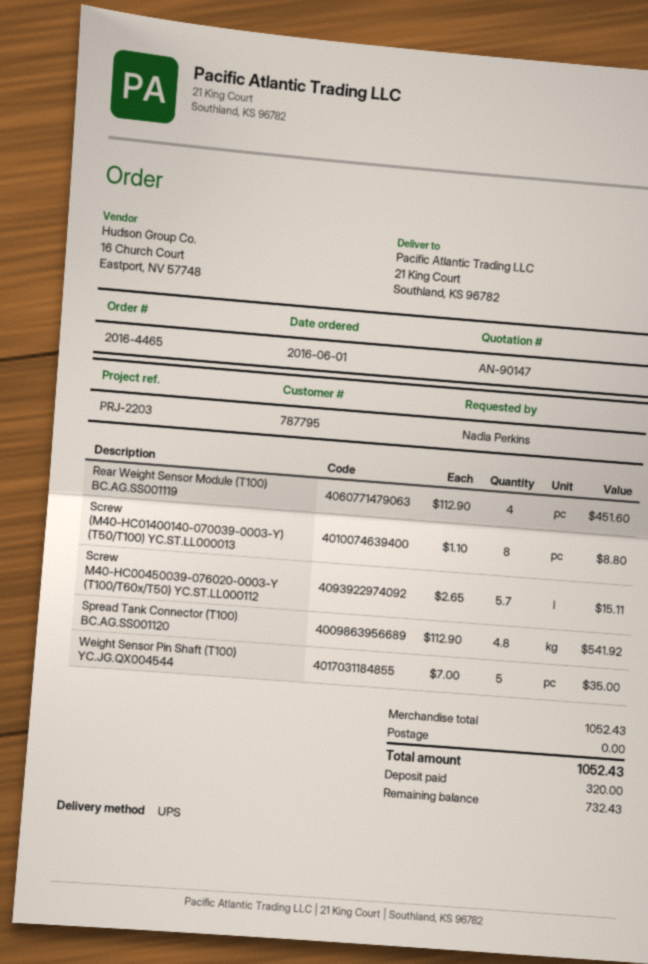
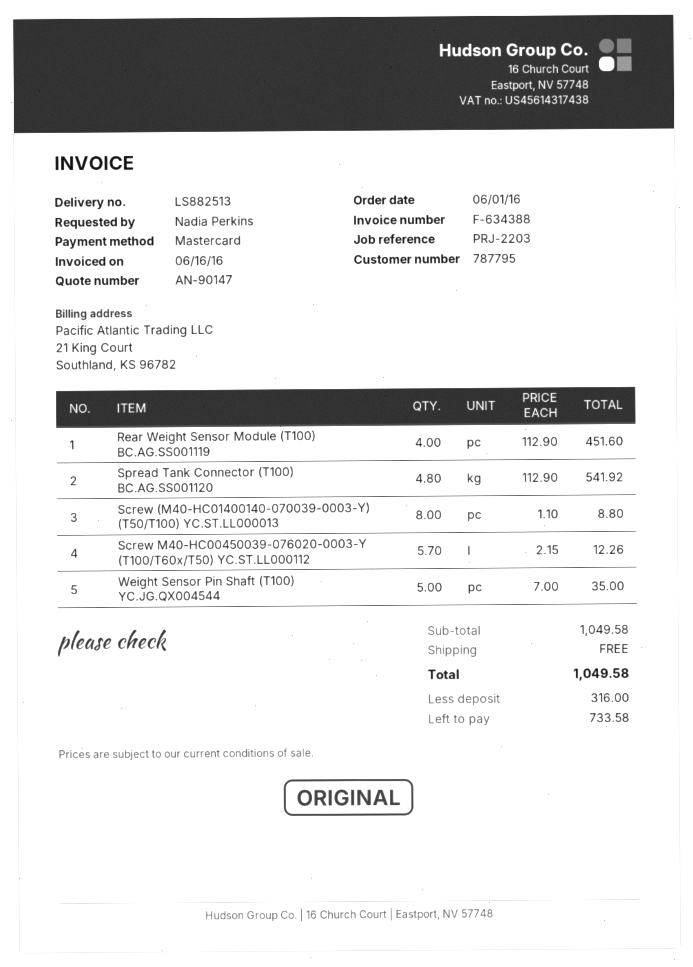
Screw M40-HC00450039-076020-0003-Y (T100/T60x/T50) YC.ST.LL000112: 5.7 x 2.65 = 15.11 -> 5.7 x 2.15 = 12.26
subtotal: 1052.43 -> 1049.58
total: 1052.43 -> 1049.58
deposit: 320.00 -> 316.00
balance: 732.43 -> 733.58

